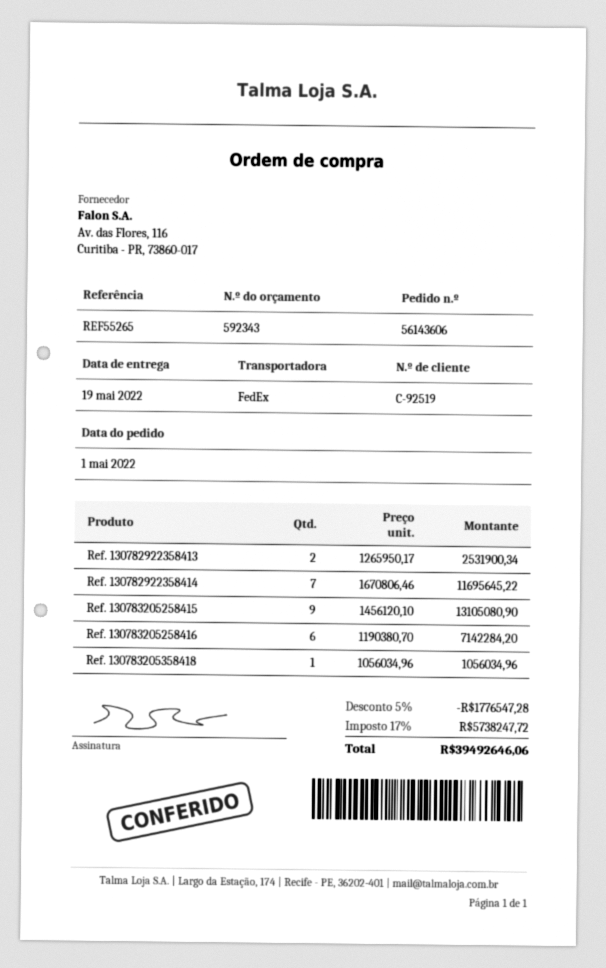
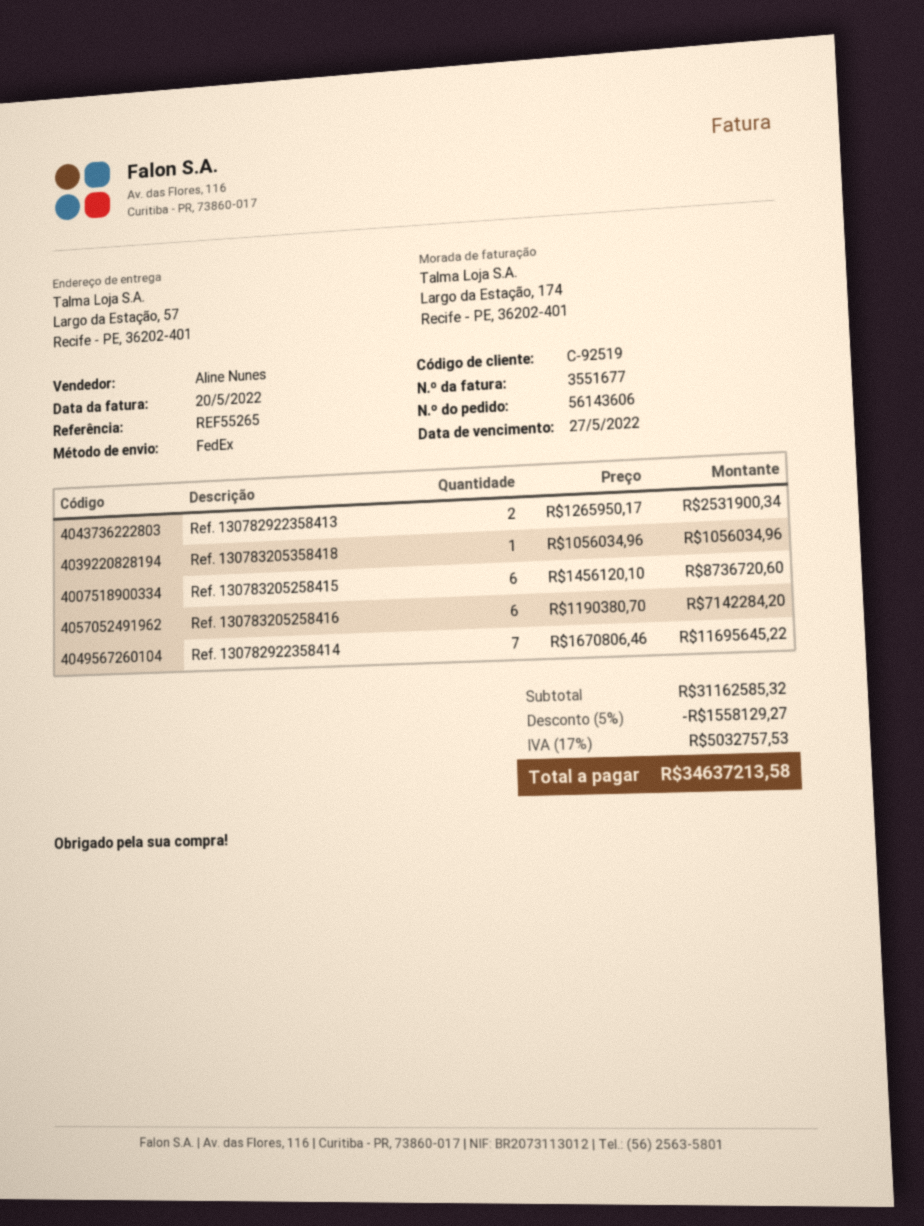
Ref. 130783205258415: 9 x 1456120.10 = 13105080.90 -> 6 x 1456120.10 = 8736720.60
discount: 5% = 1776547.28 -> 5% = 1558129.27
tax: 17% = 5738247.72 -> 17% = 5032757.53
total: 39492646.06 -> 34637213.58

